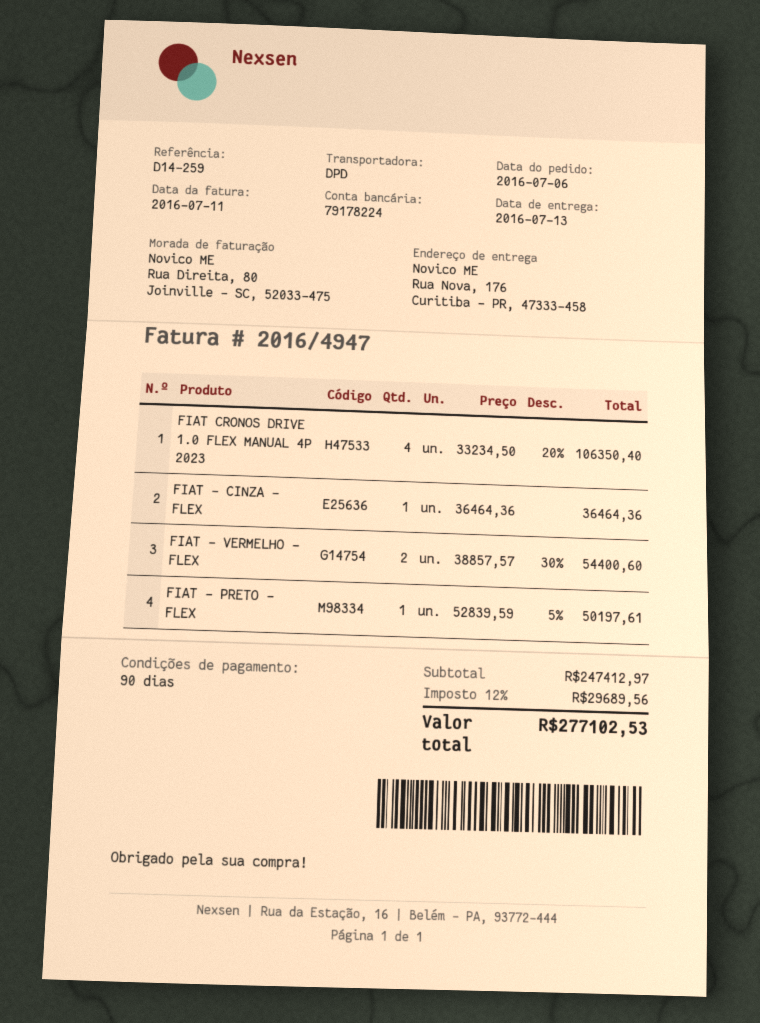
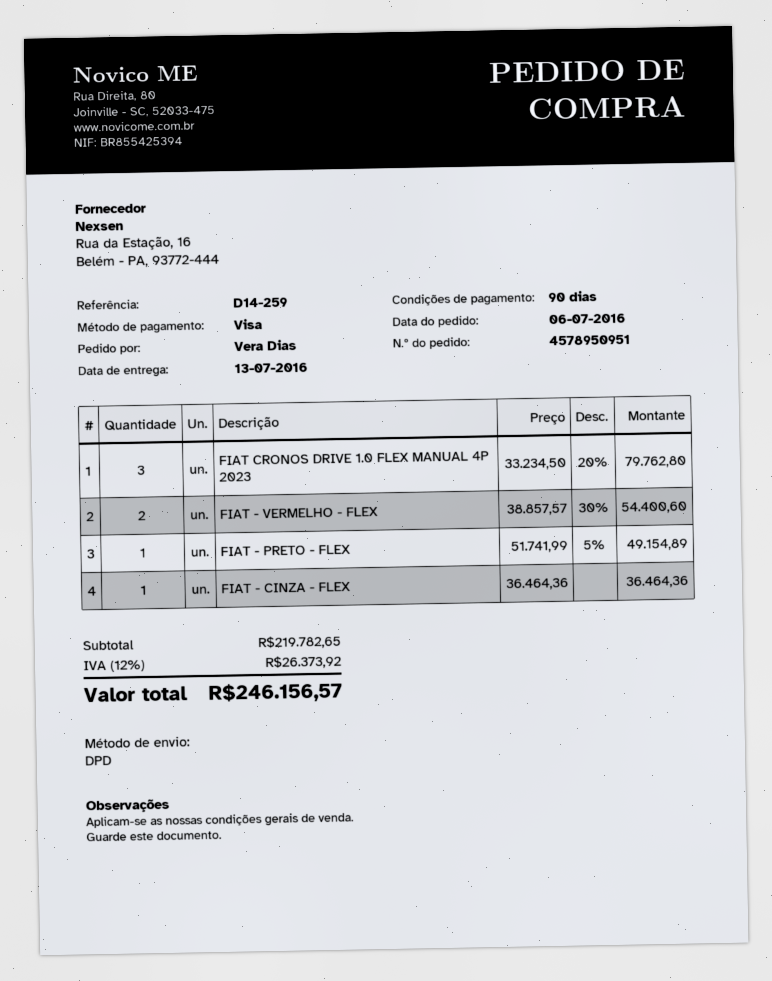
FIAT CRONOS DRIVE 1.0 FLEX MANUAL 4P 2023: 4 x 33234.50 - 20% = 106350.40 -> 3 x 33234.50 - 20% = 79762.80
FIAT - PRETO - FLEX: 1 x 52839.59 - 5% = 50197.61 -> 1 x 51741.99 - 5% = 49154.89
subtotal: 247412.97 -> 219782.65
tax: 12% = 29689.56 -> 12% = 26373.92
total: 277102.53 -> 246156.57

